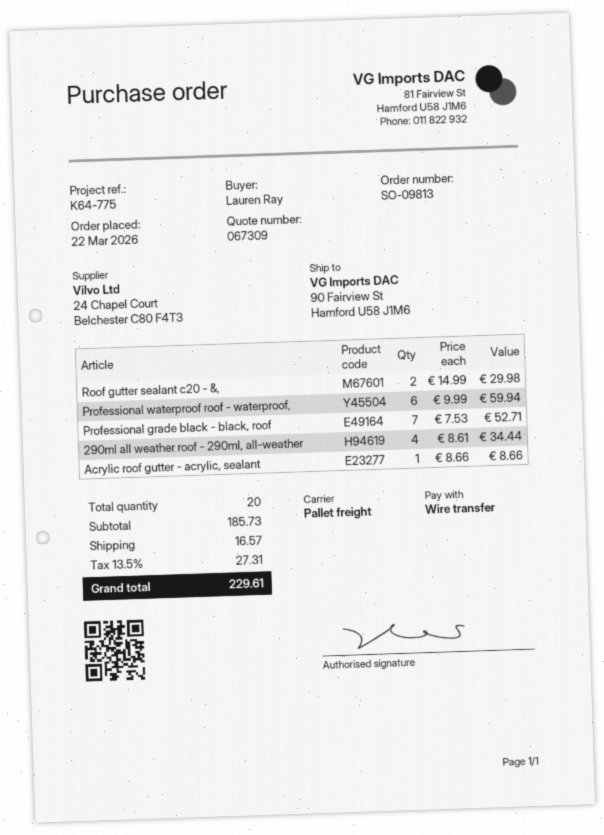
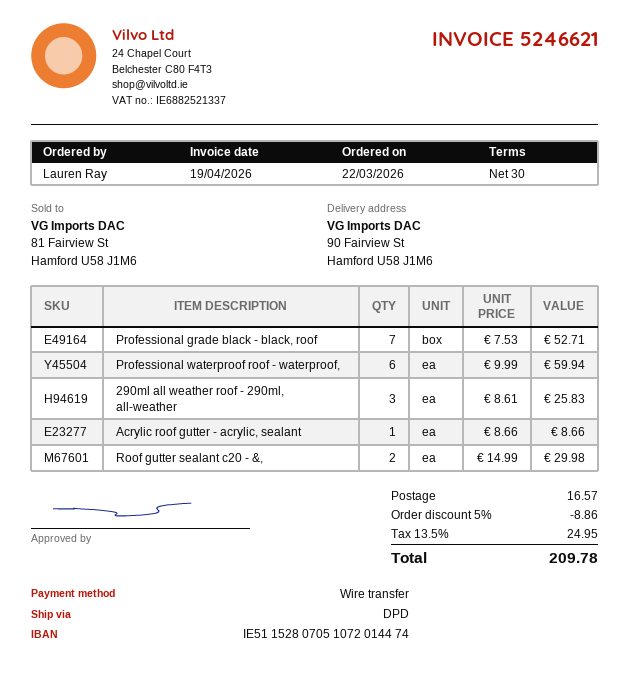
shipping method: pallet freight -> DPD
290ml all weather roof - 290ml, all-weather: 4 x 8.61 = 34.44 -> 3 x 8.61 = 25.83
discount: none -> 5% = 8.86
tax: 13.5% = 27.31 -> 13.5% = 24.95
total: 229.61 -> 209.78

